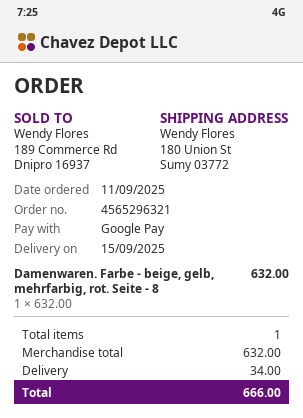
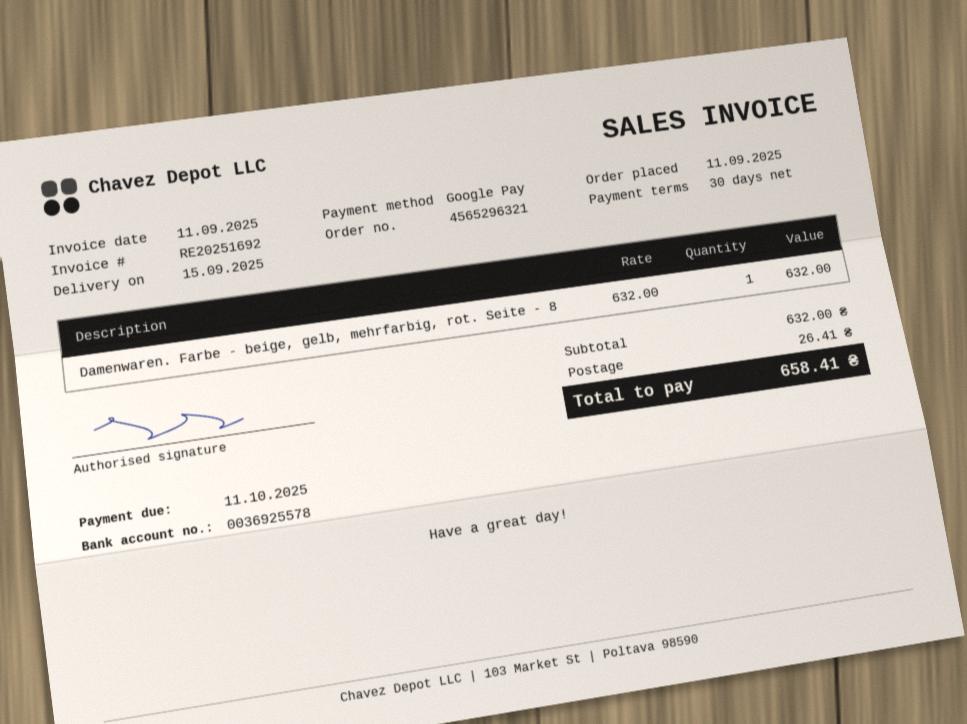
shipping: 34.00 -> 26.41
total: 666.00 -> 658.41

